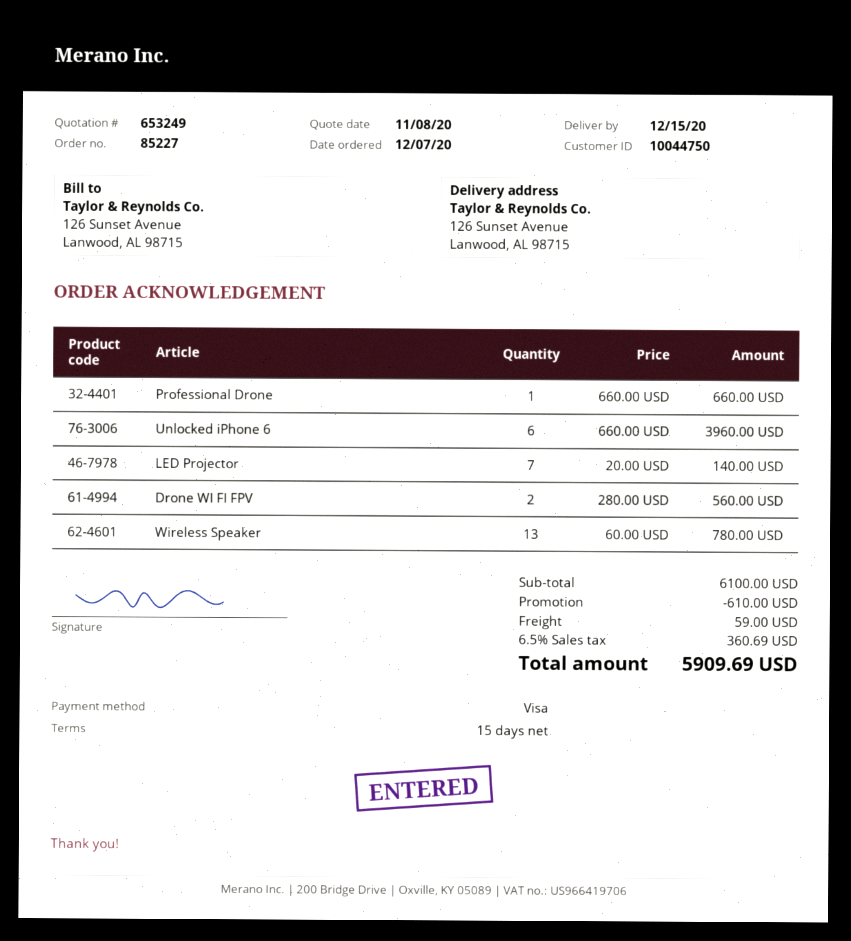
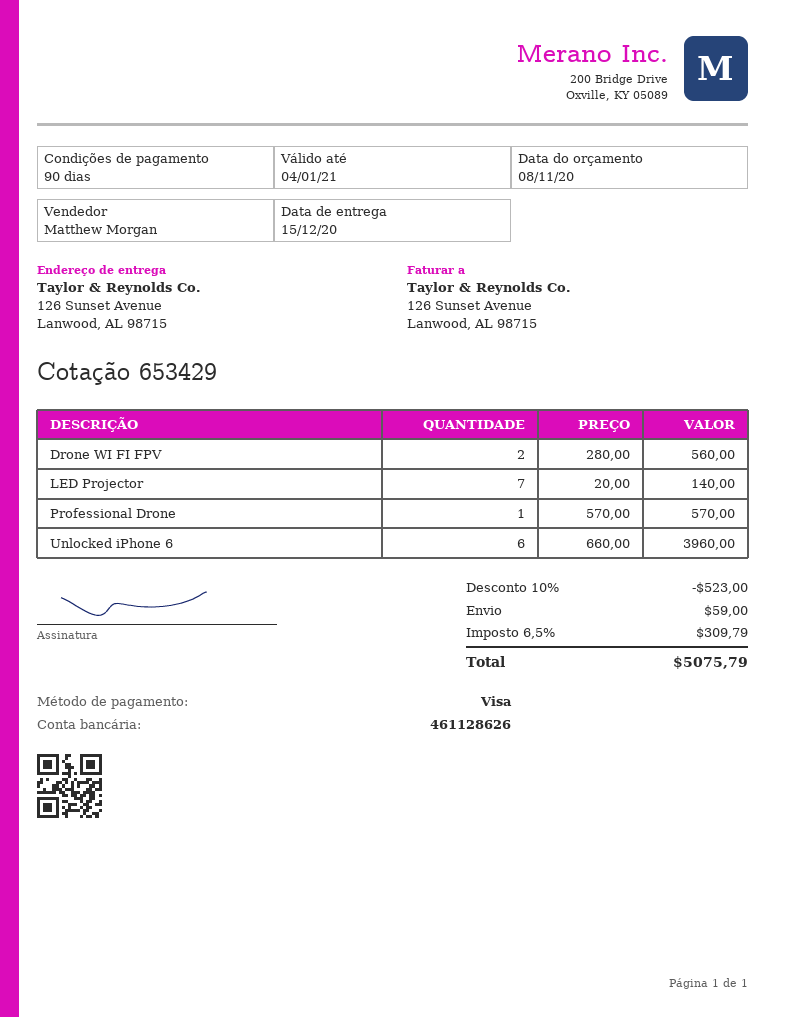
quote number: 653249 -> 653429
payment terms: 15 days -> 90 days
Professional Drone: 1 x 660.00 = 660.00 -> 1 x 570.00 = 570.00
Wireless Speaker: 13 x 60.00 = 780.00 -> none
discount: 610.00 -> 523.00
tax: 6.5% = 360.69 -> 6.5% = 309.79
total: 5909.69 -> 5075.79

